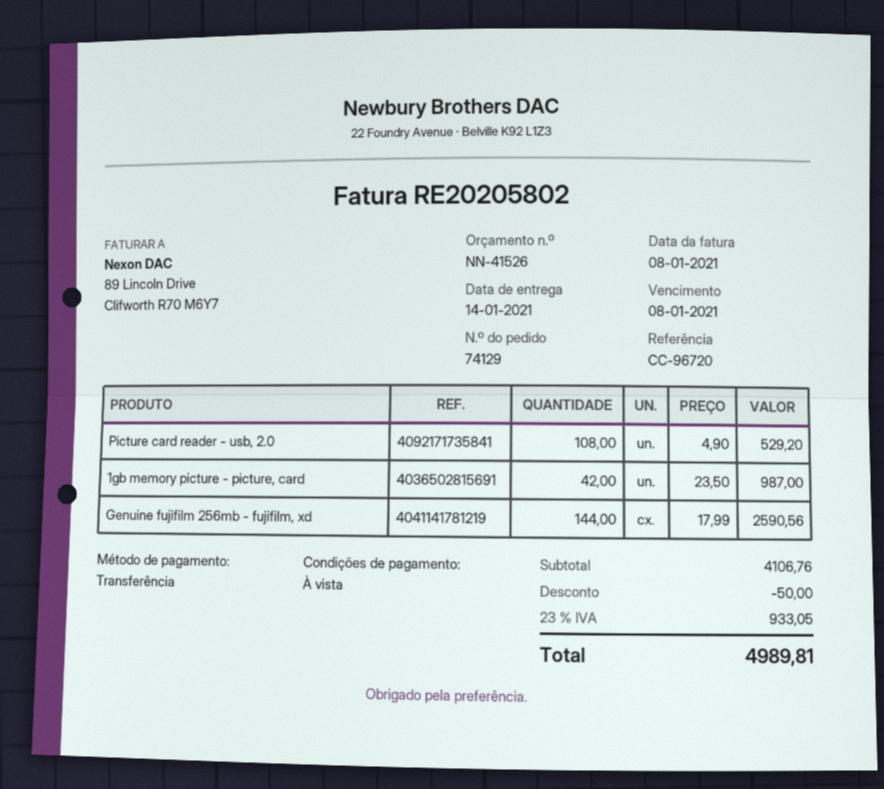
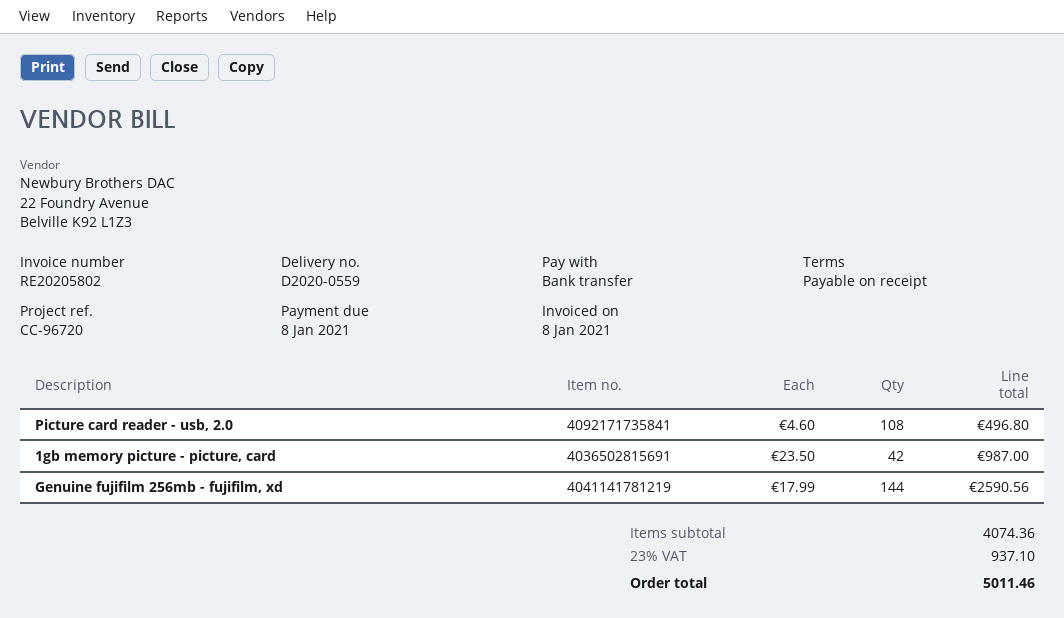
Picture card reader - usb, 2.0: 108 x 4.90 = 529.20 -> 108 x 4.60 = 496.80
subtotal: 4106.76 -> 4074.36
discount: 50.00 -> none
tax: 23% = 933.05 -> 23% = 937.10
total: 4989.81 -> 5011.46

